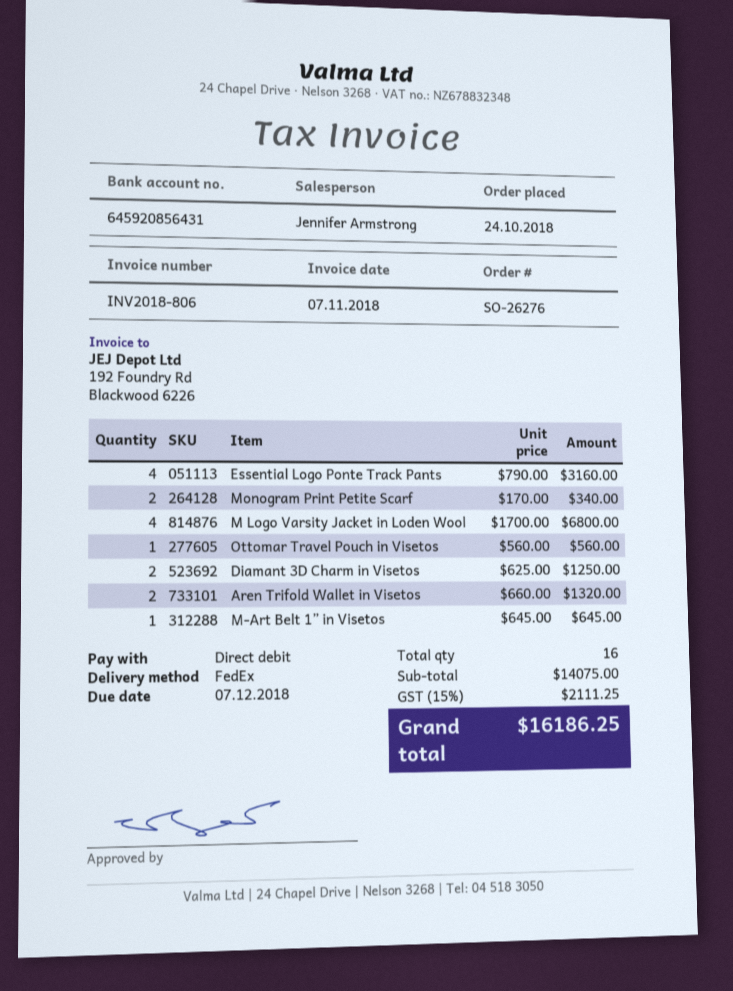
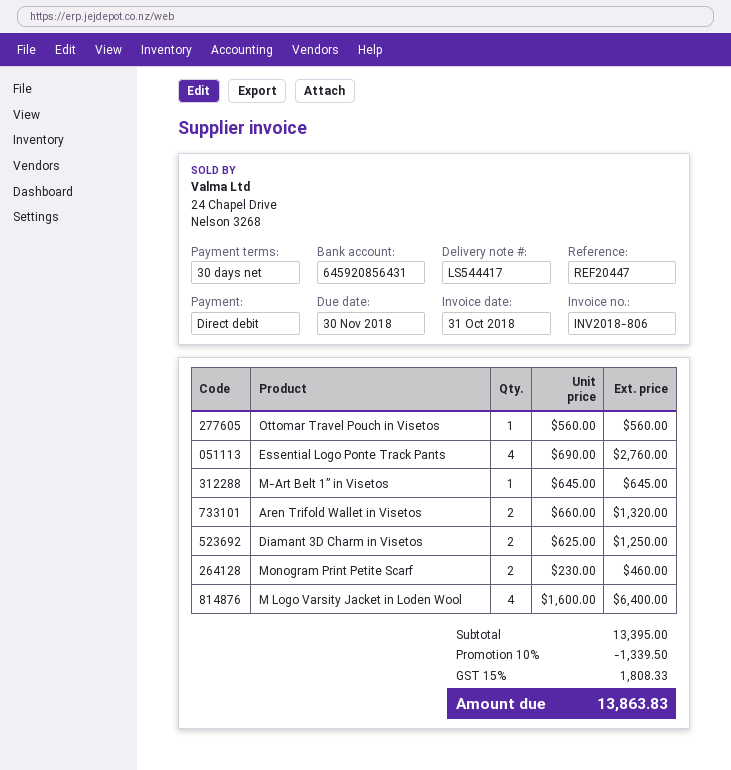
invoice date: 2018-11-07 -> 2018-10-31
due date: 2018-12-07 -> 2018-11-30
Essential Logo Ponte Track Pants: 4 x 790.00 = 3160.00 -> 4 x 690.00 = 2760.00
Monogram Print Petite Scarf: 2 x 170.00 = 340.00 -> 2 x 230.00 = 460.00
M Logo Varsity Jacket in Loden Wool: 4 x 1700.00 = 6800.00 -> 4 x 1600.00 = 6400.00
subtotal: 14075.00 -> 13395.00
discount: none -> 10% = 1339.50
tax: 15% = 2111.25 -> 15% = 1808.33
total: 16186.25 -> 13863.83

